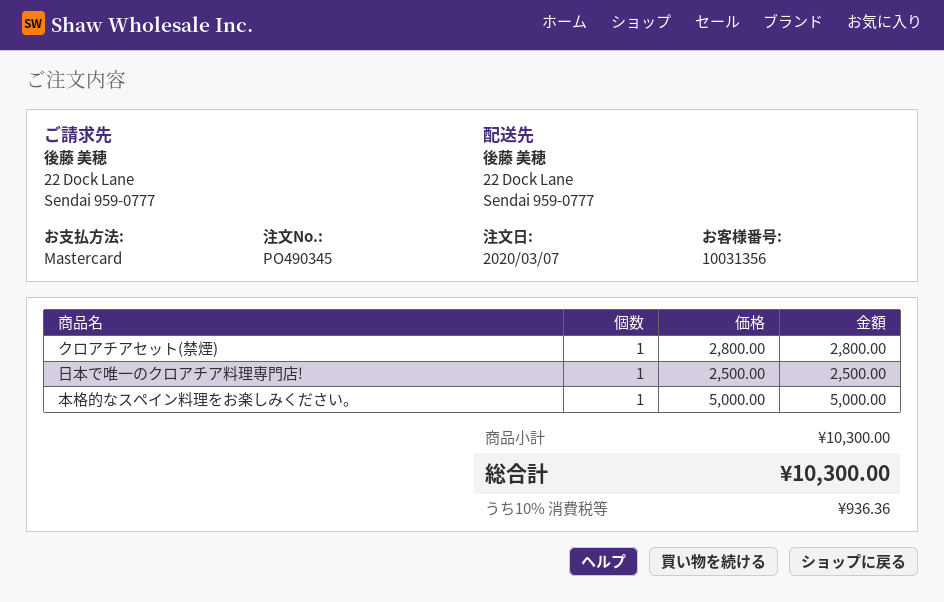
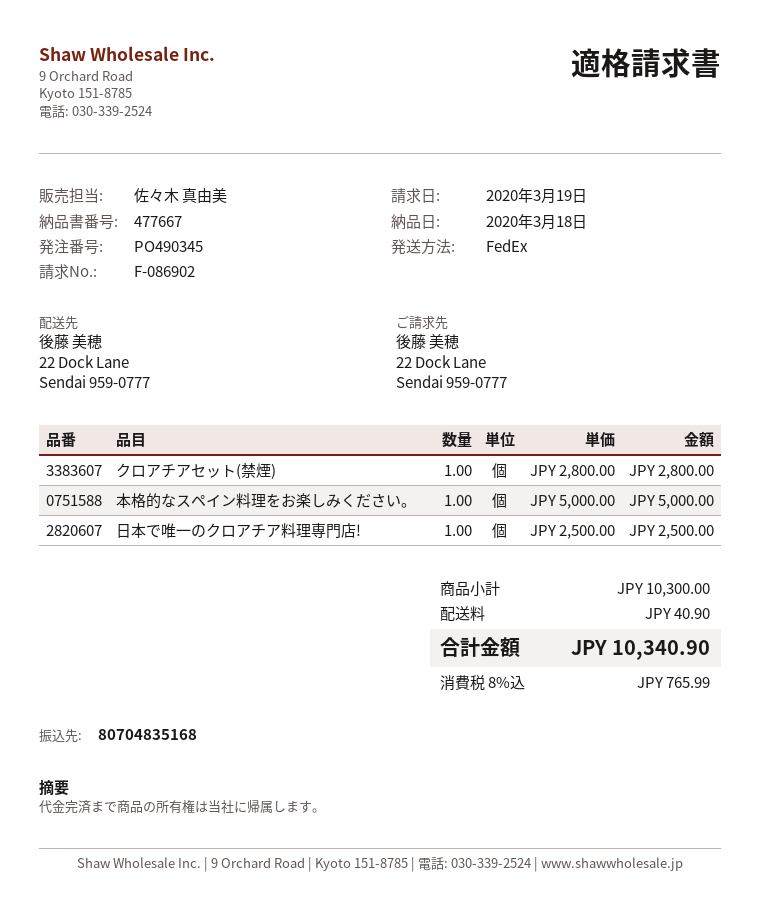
shipping: none -> 40.90
tax: 10% = 936.36 -> 8% = 765.99
total: 10300.00 -> 10340.90

